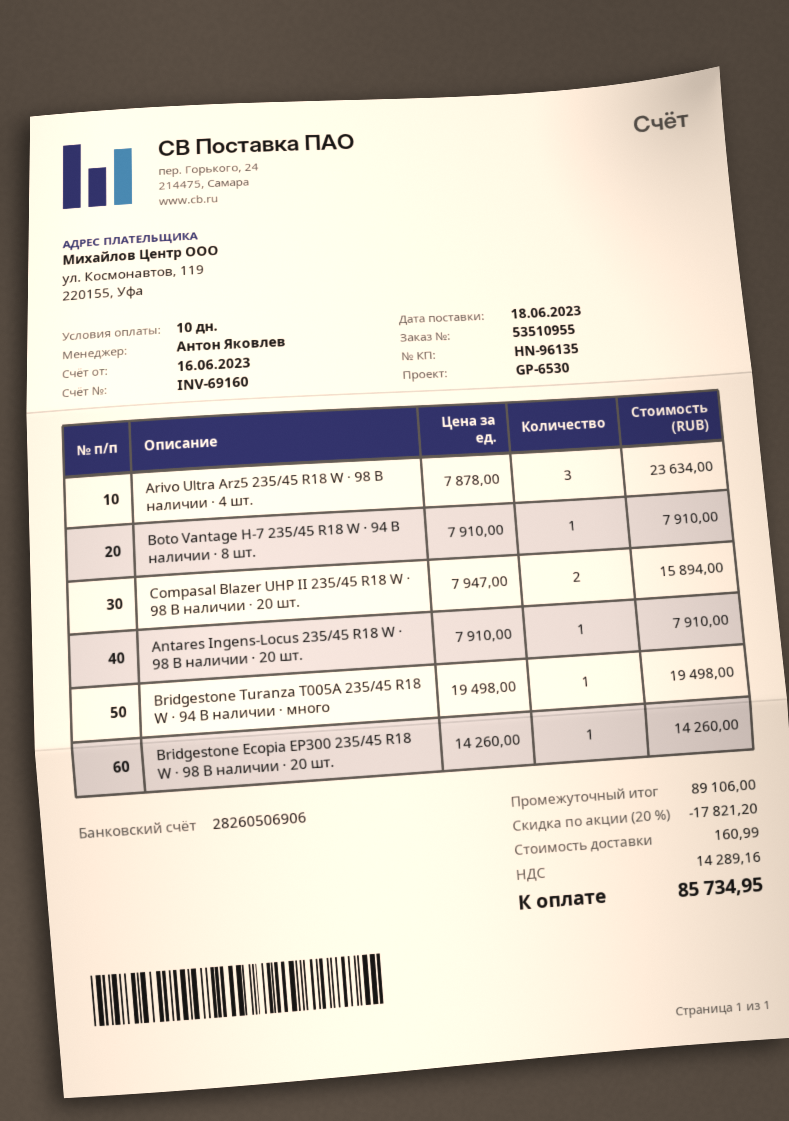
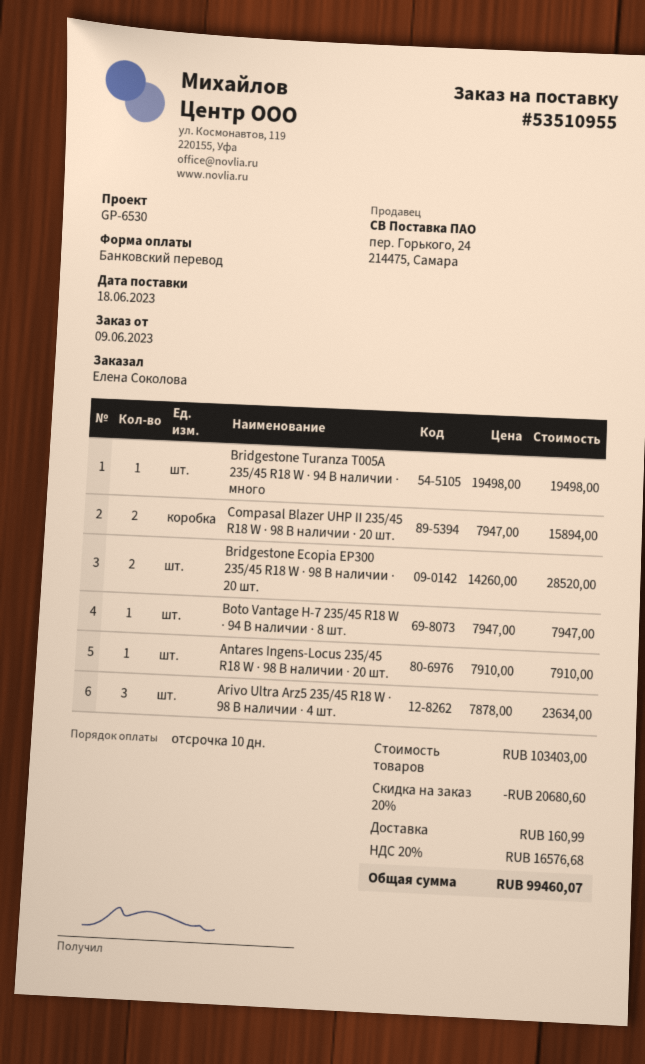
Boto Vantage H-7 235/45 R18 W · 94 В наличии · 8 шт.: 1 x 7910.00 = 7910.00 -> 1 x 7947.00 = 7947.00
Bridgestone Ecopia EP300 235/45 R18 W · 98 В наличии · 20 шт.: 1 x 14260.00 = 14260.00 -> 2 x 14260.00 = 28520.00
subtotal: 89106.00 -> 103403.00
discount: 20% = 17821.20 -> 20% = 20680.60
tax: 14289.16 -> 16576.68
total: 85734.95 -> 99460.07

